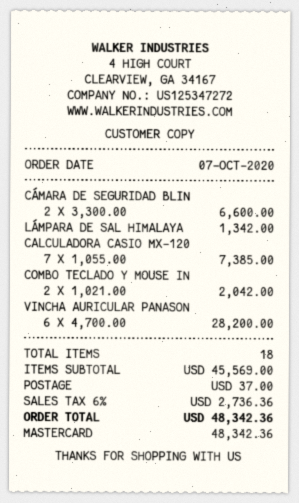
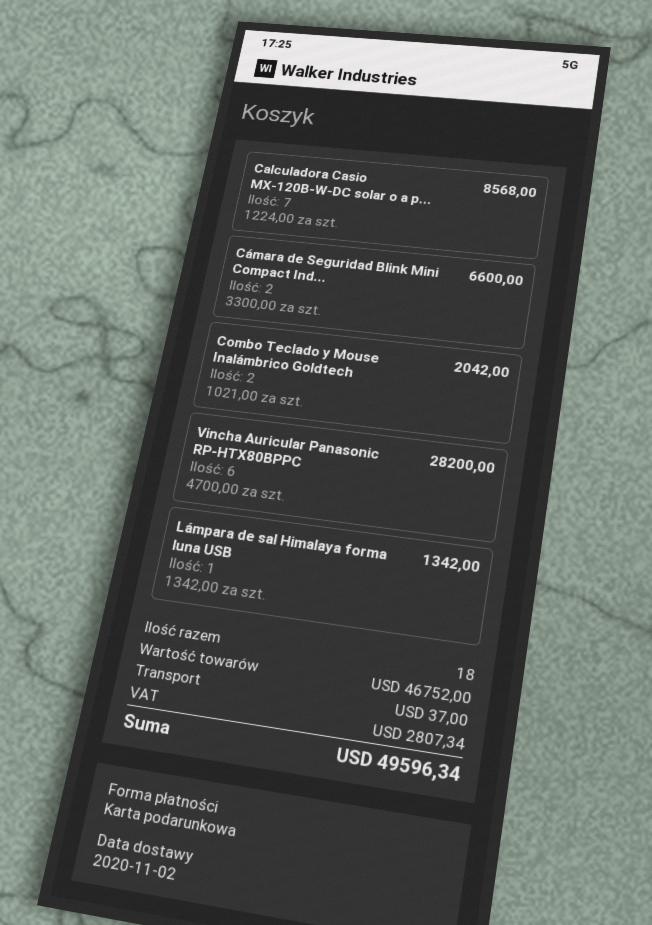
payment method: Mastercard -> gift card
CALCULADORA CASIO MX-120: 7 x 1055.00 = 7385.00 -> 7 x 1224.00 = 8568.00
subtotal: 45569.00 -> 46752.00
tax: 2736.36 -> 2807.34
total: 48342.36 -> 49596.34

